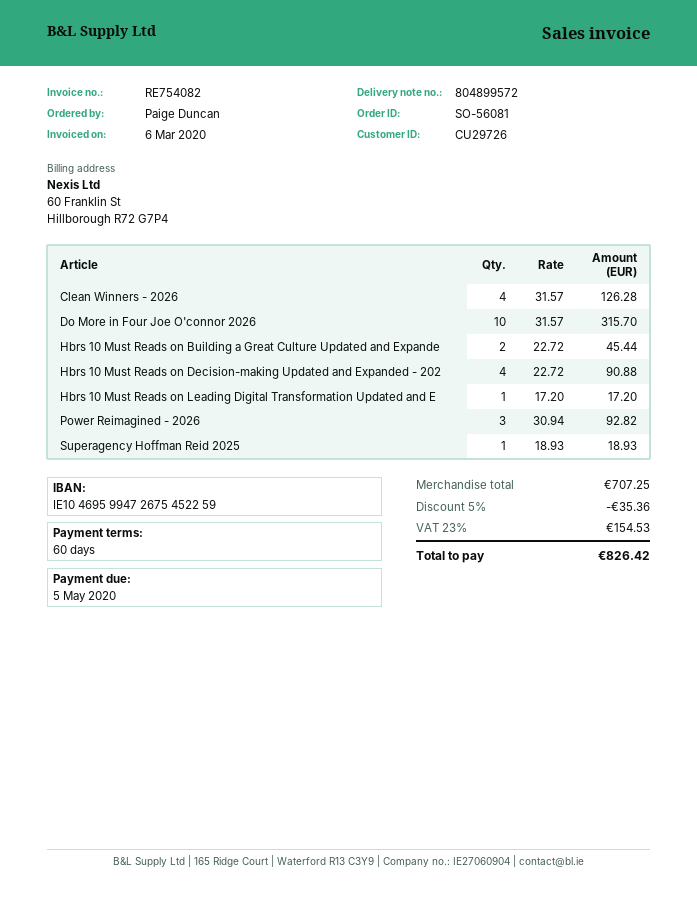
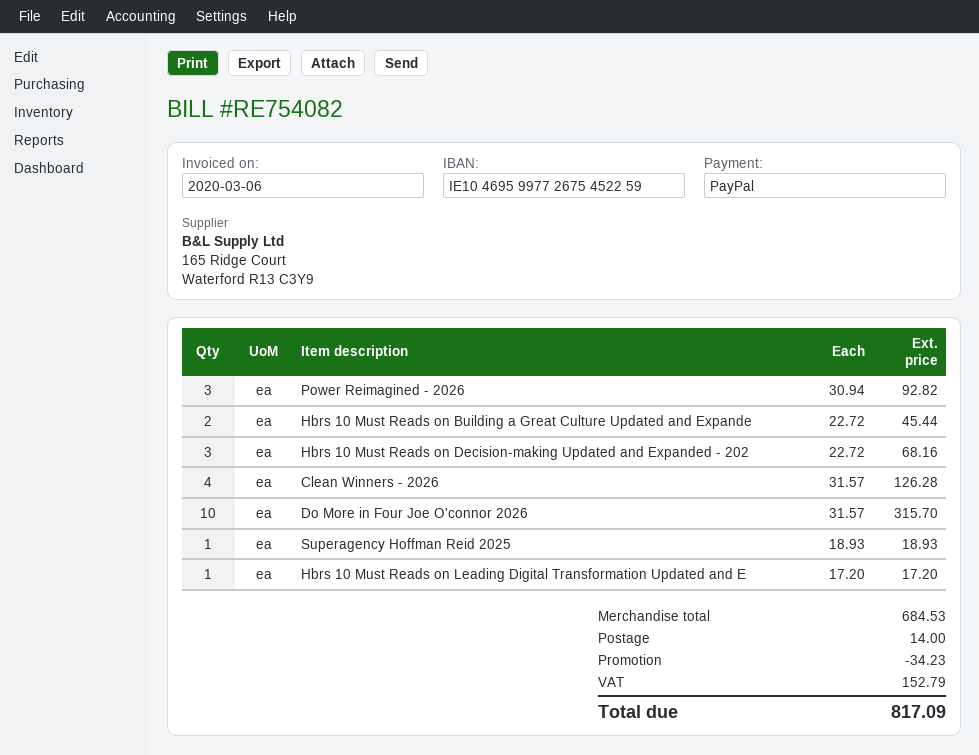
bank account: IE10469599472675452259 -> IE10469599772675452259
Hbrs 10 Must Reads on Decision-making Updated and Expanded - 202: 4 x 22.72 = 90.88 -> 3 x 22.72 = 68.16
subtotal: 707.25 -> 684.53
discount: 35.36 -> 34.23
shipping: none -> 14.00
tax: 154.53 -> 152.79
total: 826.42 -> 817.09

